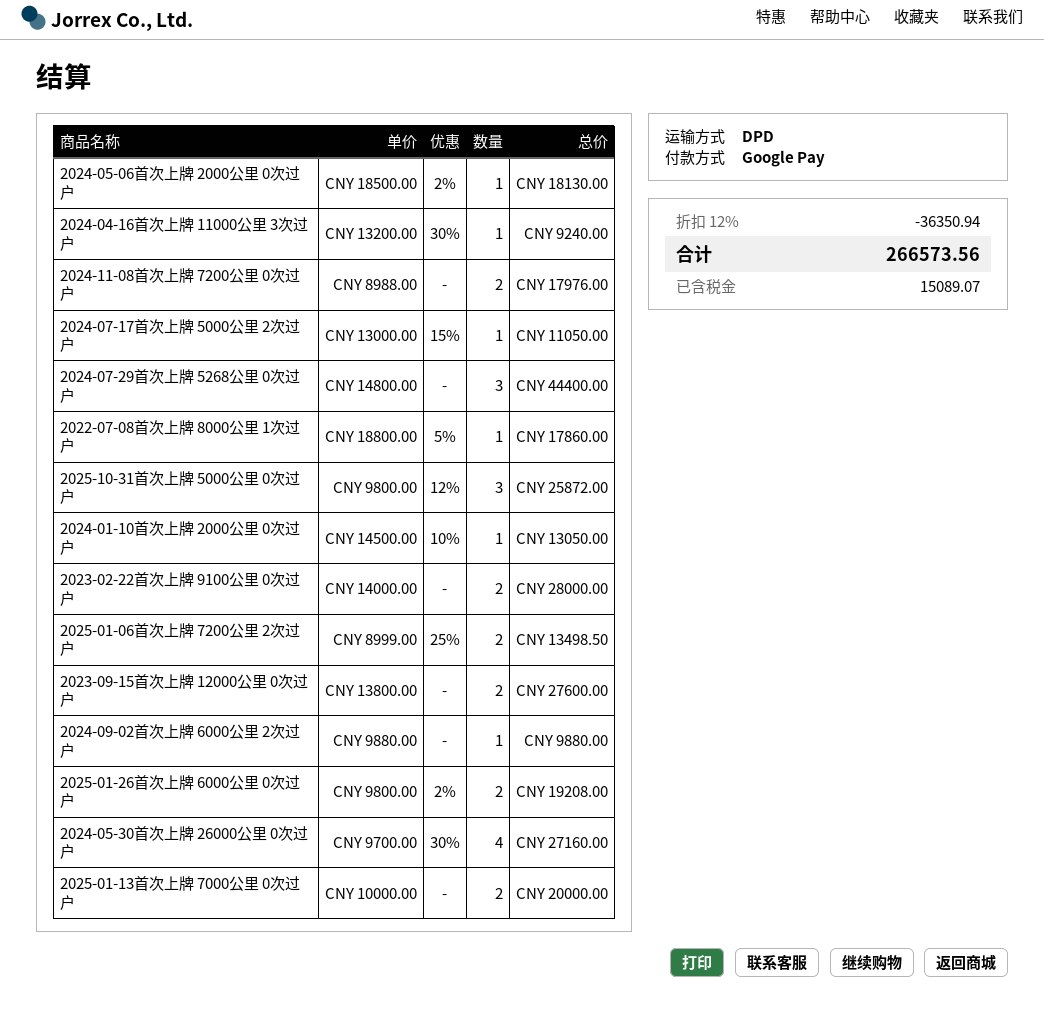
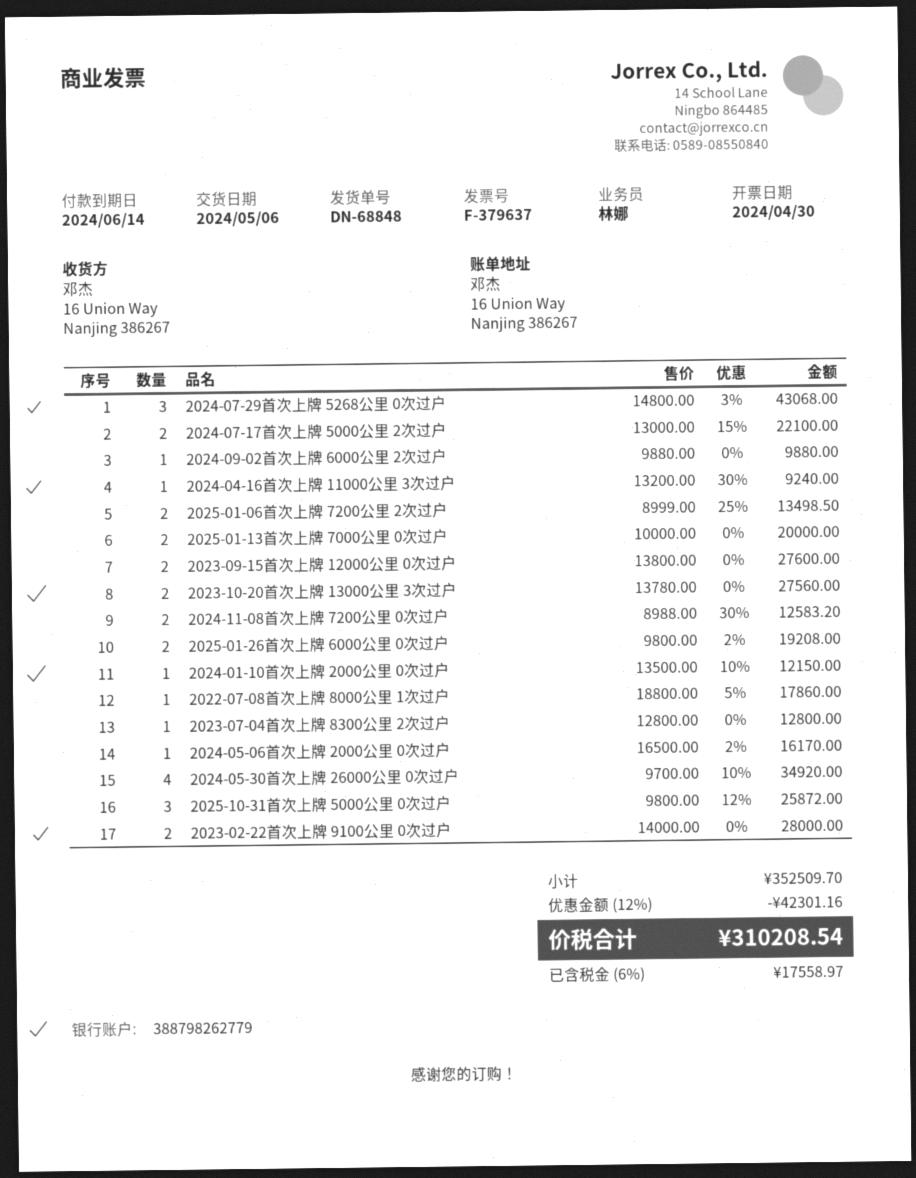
2024-05-06首次上牌 2000公里 0次过户: 1 x 18500.00 - 2% = 18130.00 -> 1 x 16500.00 - 2% = 16170.00
2024-11-08首次上牌 7200公里 0次过户: 2 x 8988.00 = 17976.00 -> 2 x 8988.00 - 30% = 12583.20
2024-07-17首次上牌 5000公里 2次过户: 1 x 13000.00 - 15% = 11050.00 -> 2 x 13000.00 - 15% = 22100.00
2024-07-29首次上牌 5268公里 0次过户: 3 x 14800.00 = 44400.00 -> 3 x 14800.00 - 3% = 43068.00
2024-01-10首次上牌 2000公里 0次过户: 1 x 14500.00 - 10% = 13050.00 -> 1 x 13500.00 - 10% = 12150.00
2024-05-30首次上牌 26000公里 0次过户: 4 x 9700.00 - 30% = 27160.00 -> 4 x 9700.00 - 10% = 34920.00
2023-10-20首次上牌 13000公里 3次过户: none -> 2 x 13780.00 = 27560.00
2023-07-04首次上牌 8300公里 2次过户: none -> 1 x 12800.00 = 12800.00
discount: 12% = 36350.94 -> 12% = 42301.16
tax: 15089.07 -> 17558.97
total: 266573.56 -> 310208.54

